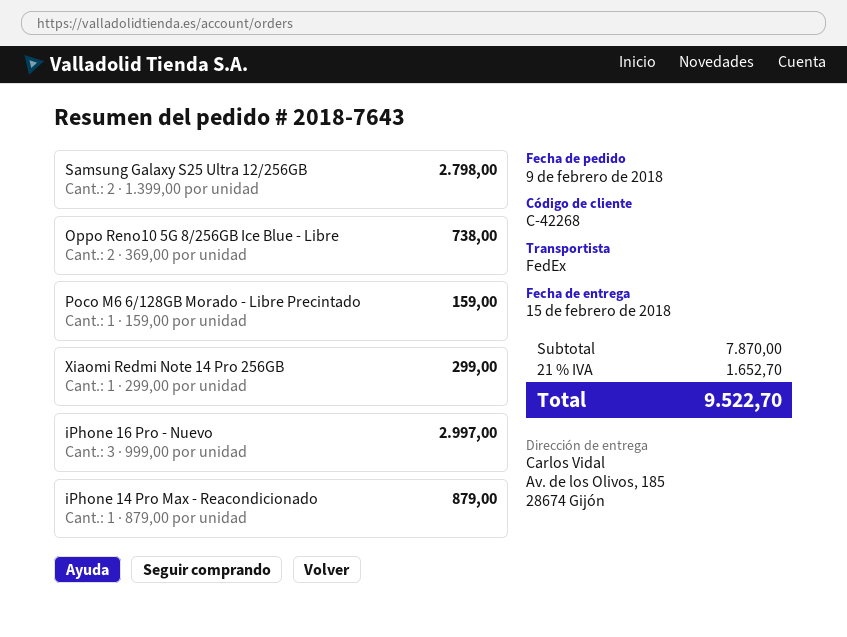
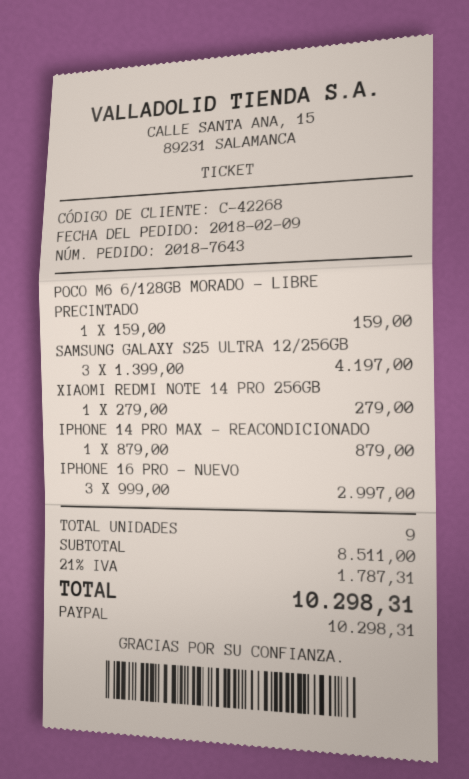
Samsung Galaxy S25 Ultra 12/256GB: 2 x 1399.00 = 2798.00 -> 3 x 1399.00 = 4197.00
Oppo Reno10 5G 8/256GB Ice Blue - Libre: 2 x 369.00 = 738.00 -> none
Xiaomi Redmi Note 14 Pro 256GB: 1 x 299.00 = 299.00 -> 1 x 279.00 = 279.00
subtotal: 7870.00 -> 8511.00
tax: 21% = 1652.70 -> 21% = 1787.31
total: 9522.70 -> 10298.31

